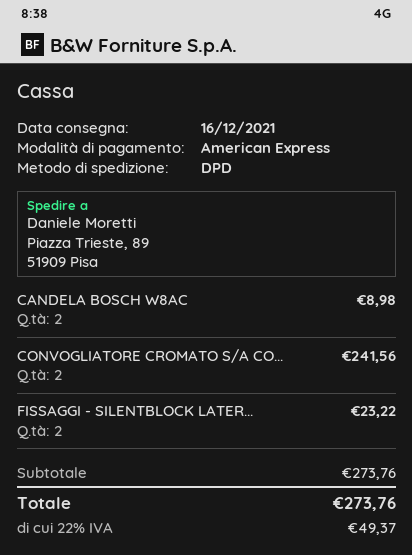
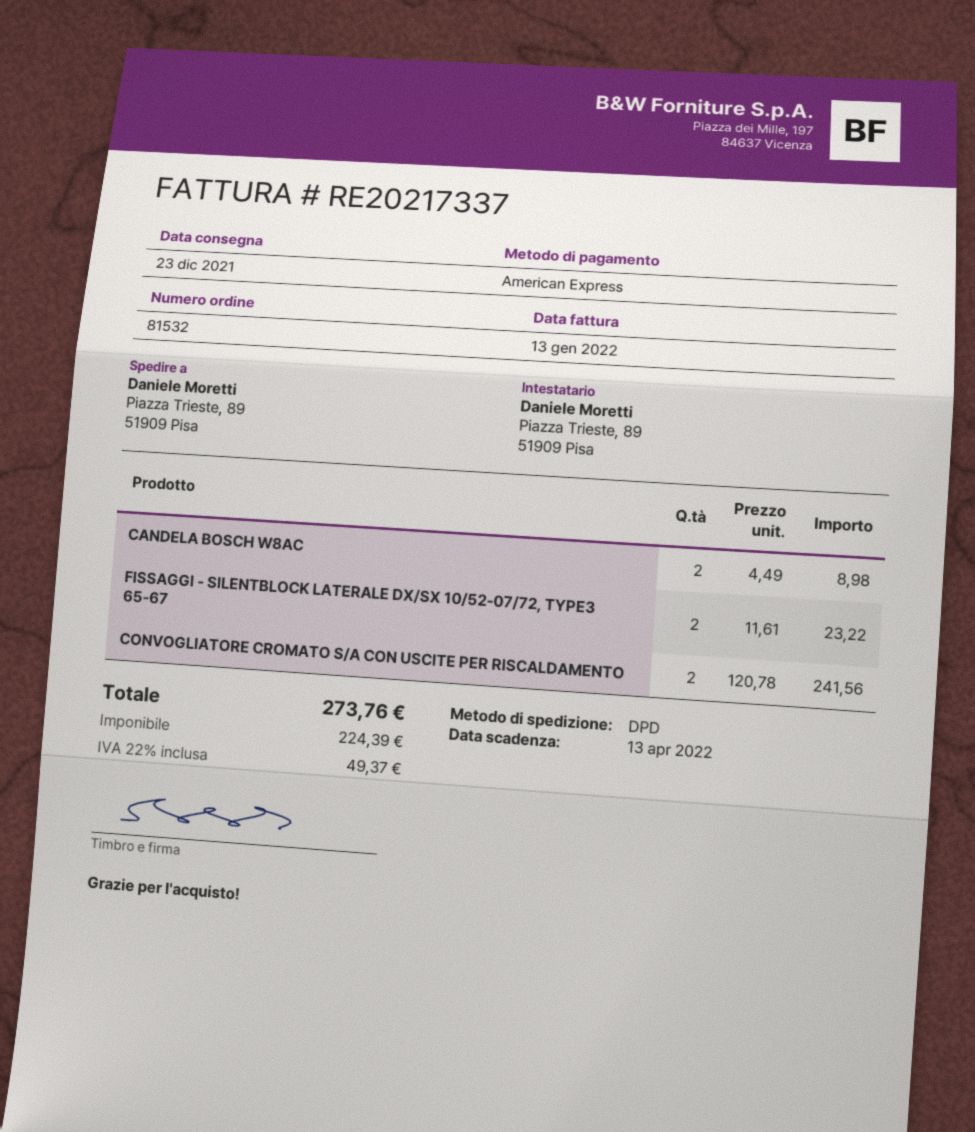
delivery date: 2021-12-16 -> 2021-12-23

